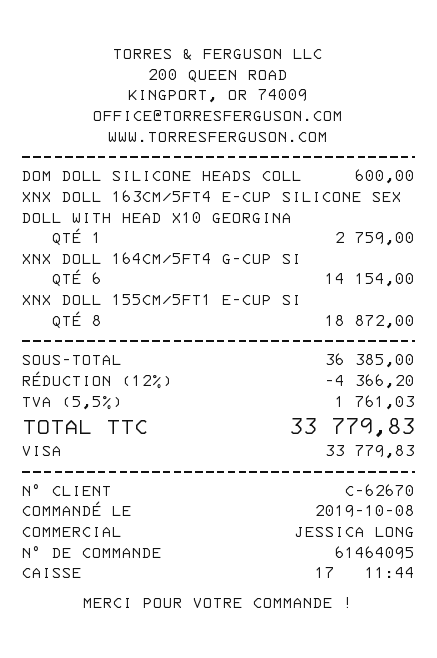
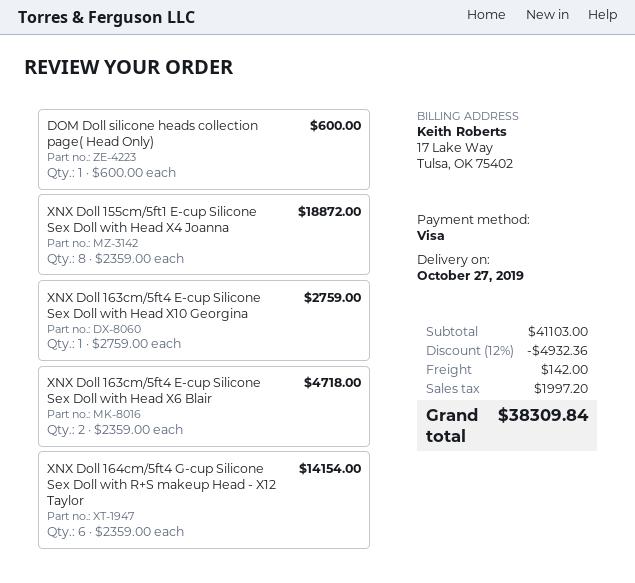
XNX Doll 163cm/5ft4 E-cup Silicone Sex Doll with Head X6 Blair: none -> 2 for 4718.00
subtotal: 36385.00 -> 41103.00
discount: 12% = 4366.20 -> 12% = 4932.36
shipping: none -> 142.00
tax: 1761.03 -> 1997.20
total: 33779.83 -> 38309.84

